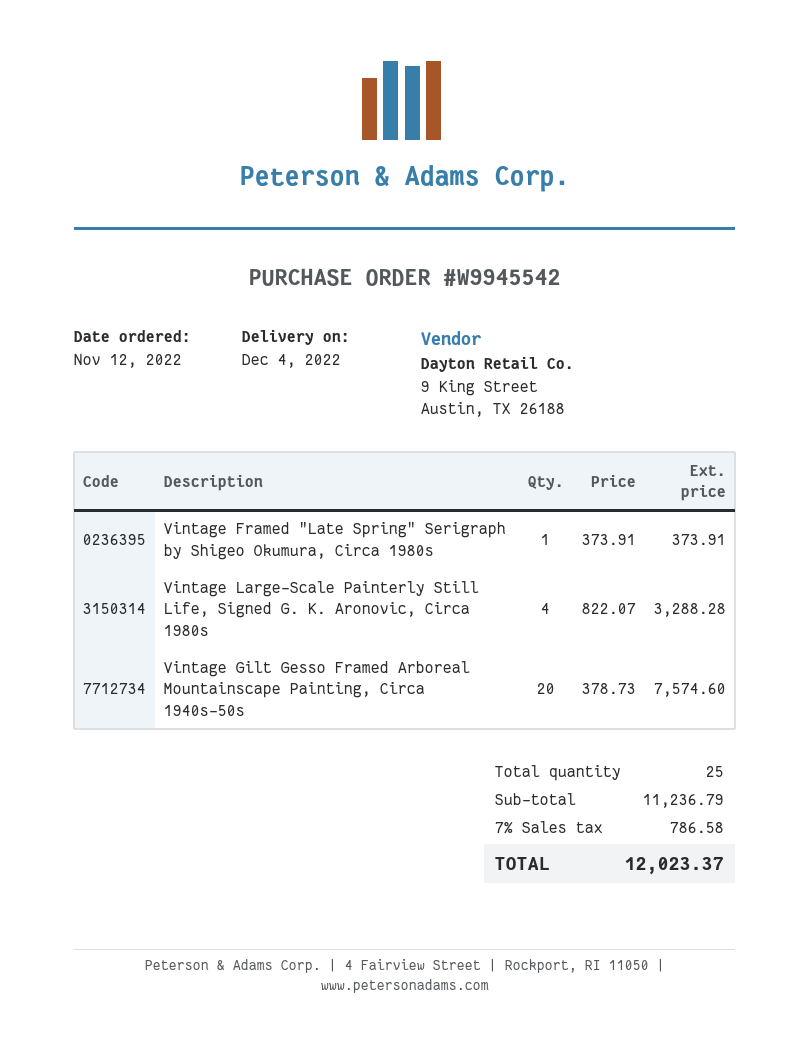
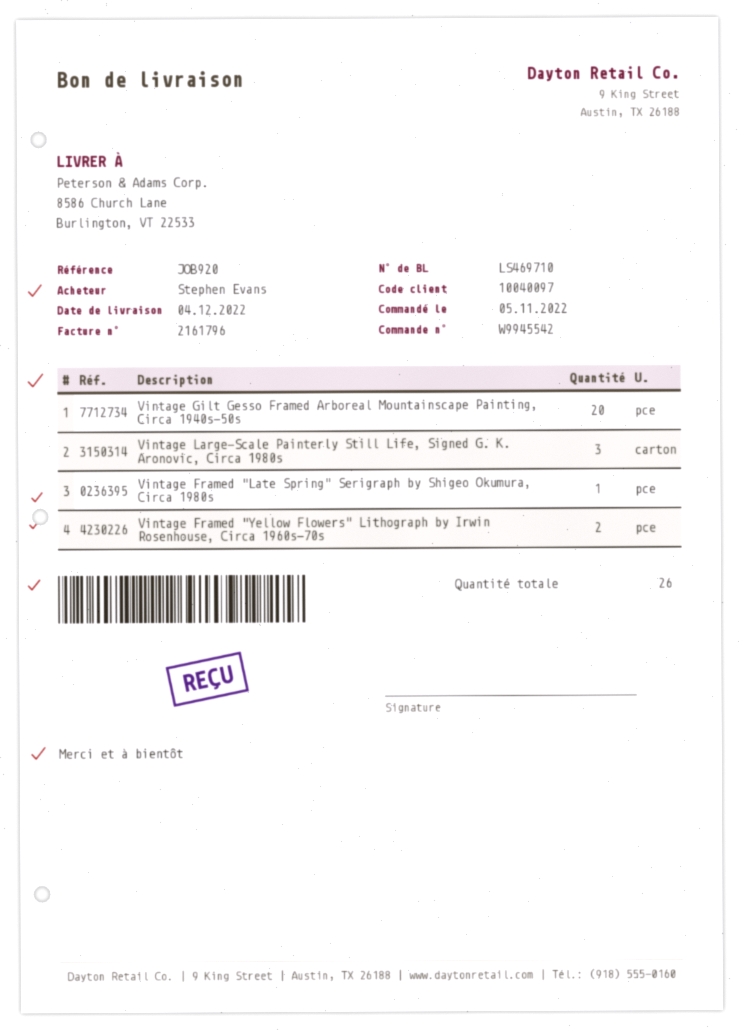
order date: 2022-11-12 -> 2022-11-05
Vintage Large-Scale Painterly Still Life, Signed G. K. Aronovic, Circa 1980s: 4 -> 3
Vintage Framed "Yellow Flowers" Lithograph by Irwin Rosenhouse, Circa 1960s-70s: none -> 2
total quantity: 25 -> 26

